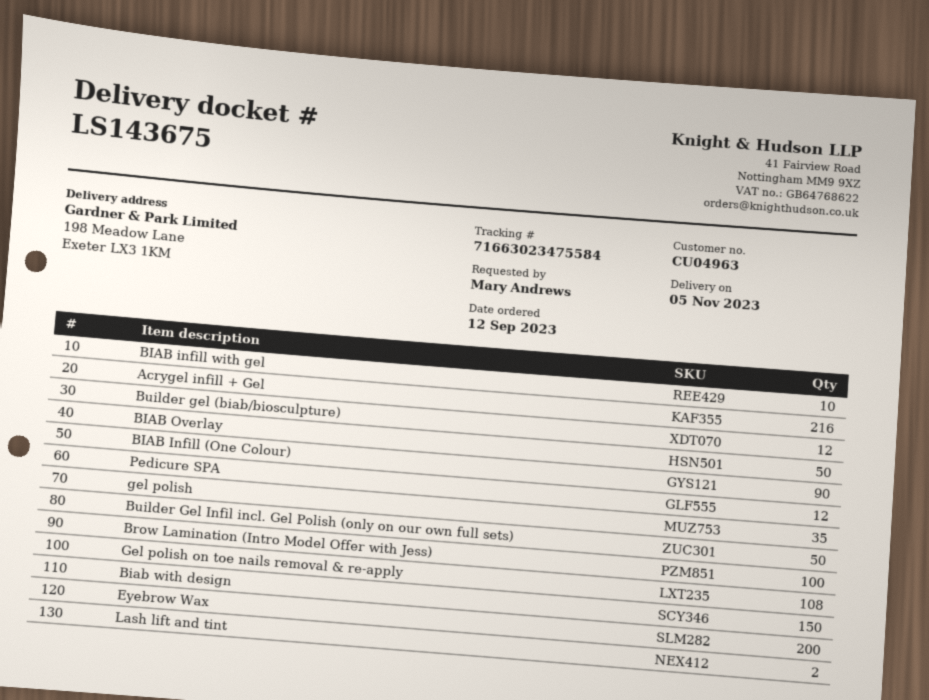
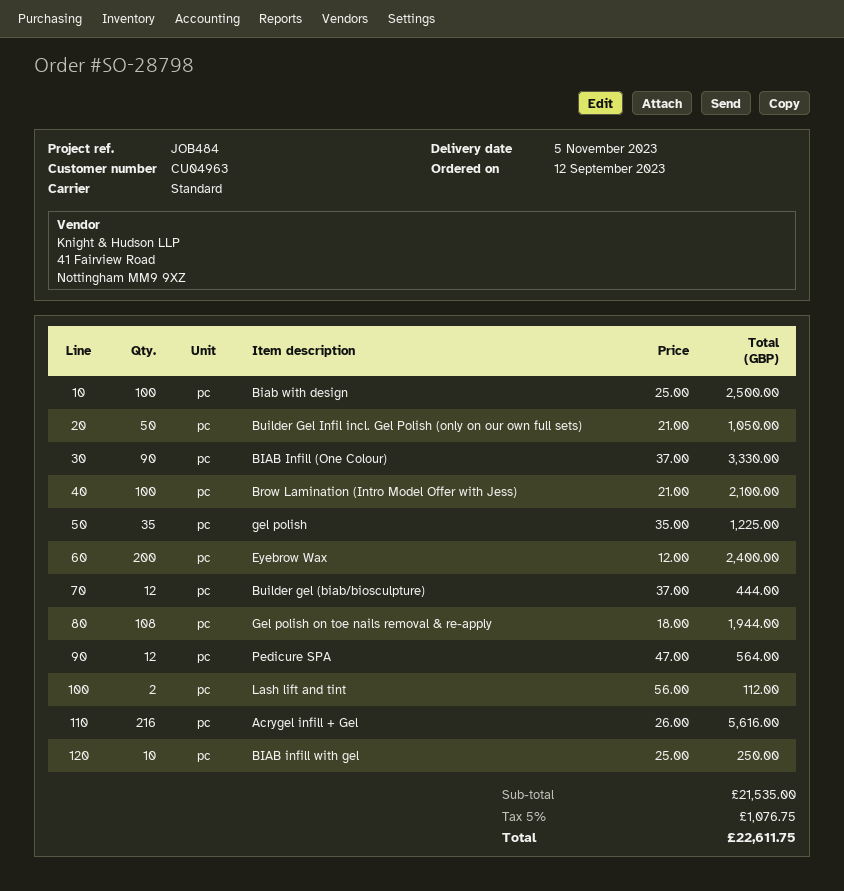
BIAB Overlay: 50 -> none
Biab with design: 150 -> 100

